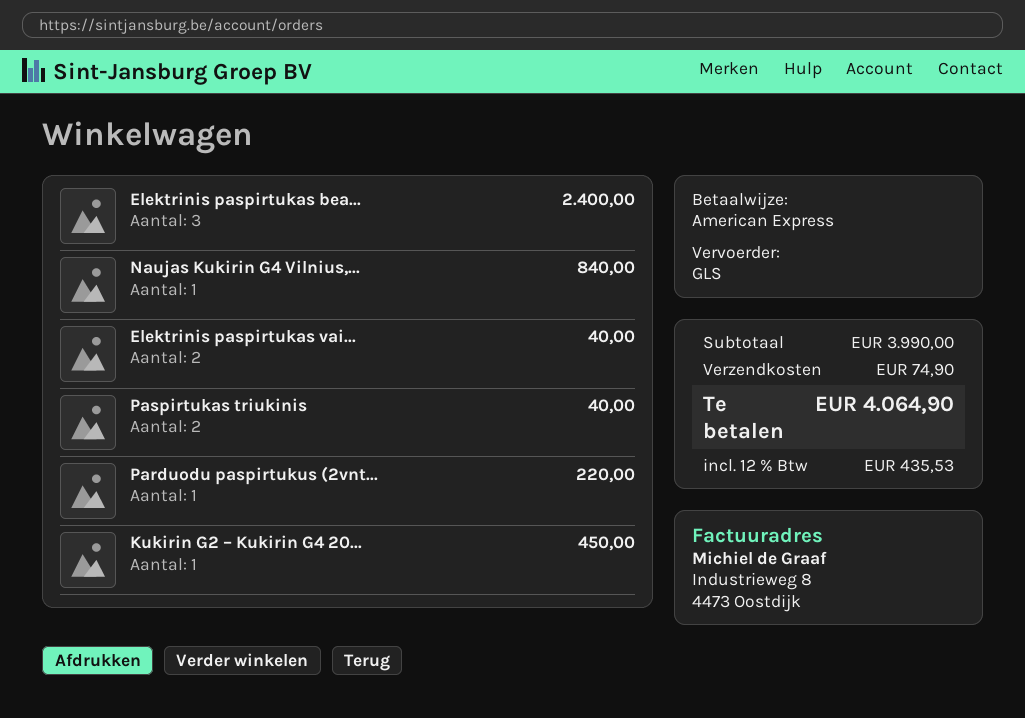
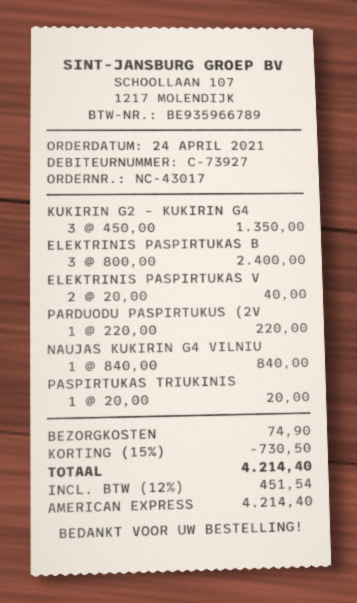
Paspirtukas triukinis: 2 for 40.00 -> 1 for 20.00
Kukirin G2 – Kukirin G4 20...: 1 for 450.00 -> 3 for 1350.00
discount: none -> 15% = 730.50
tax: 12% = 435.53 -> 12% = 451.54
total: 4064.90 -> 4214.40

